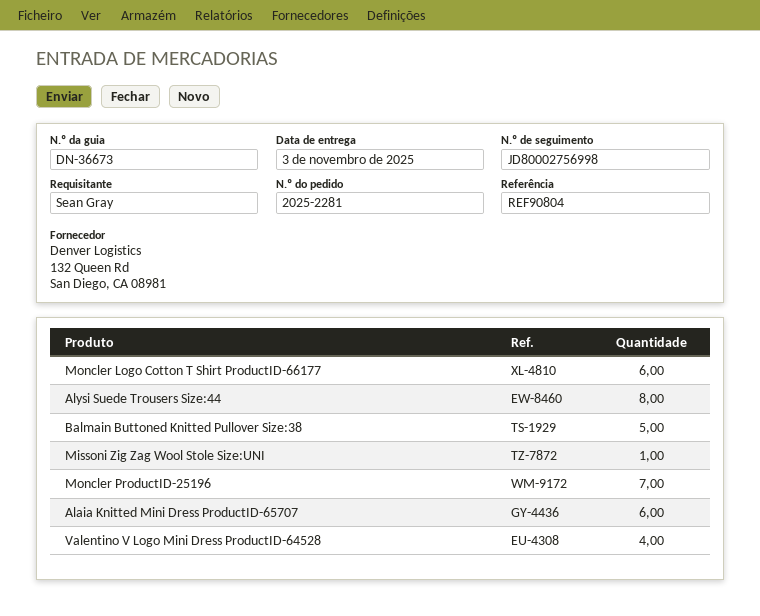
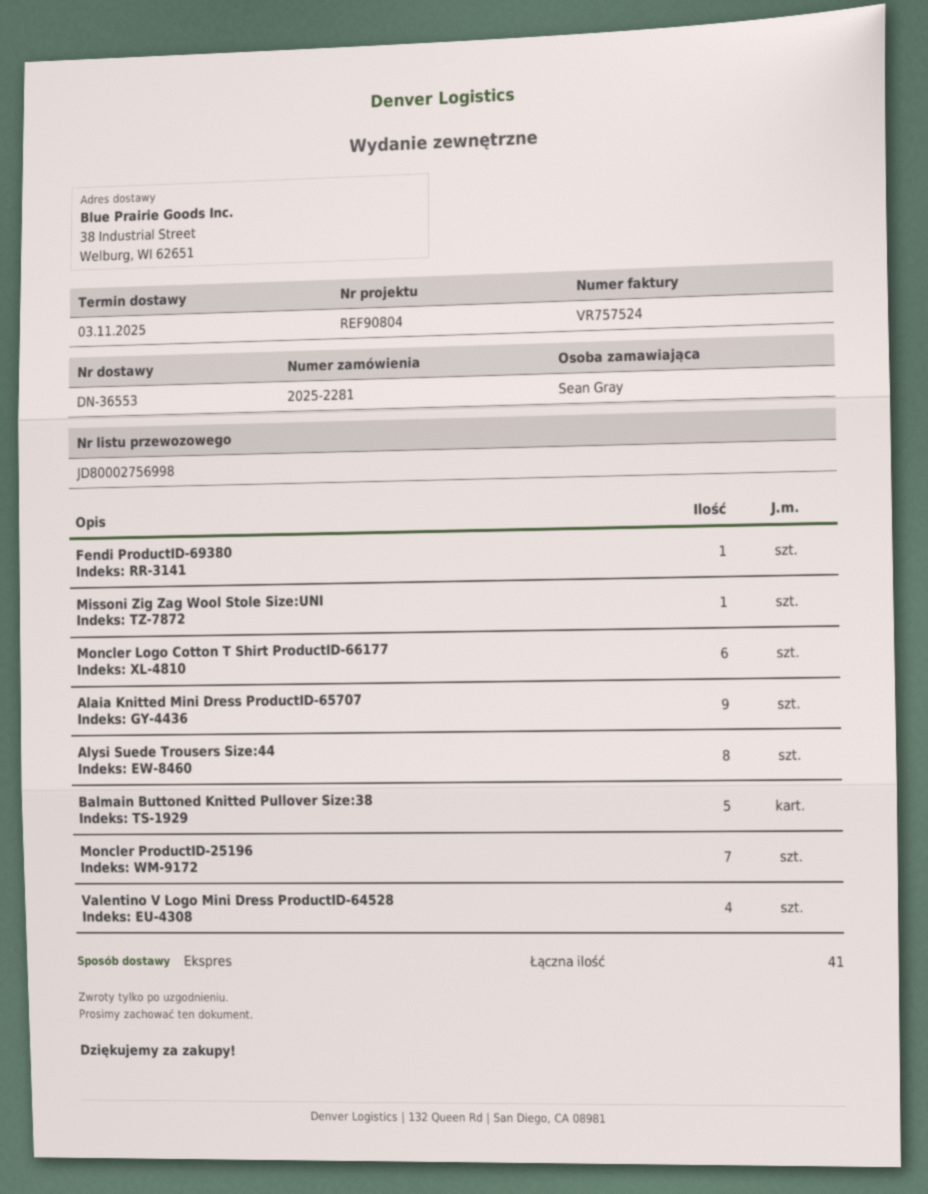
delivery note number: DN-36673 -> DN-36553
Alaia Knitted Mini Dress ProductID-65707: 6 -> 9
Fendi ProductID-69380: none -> 1

